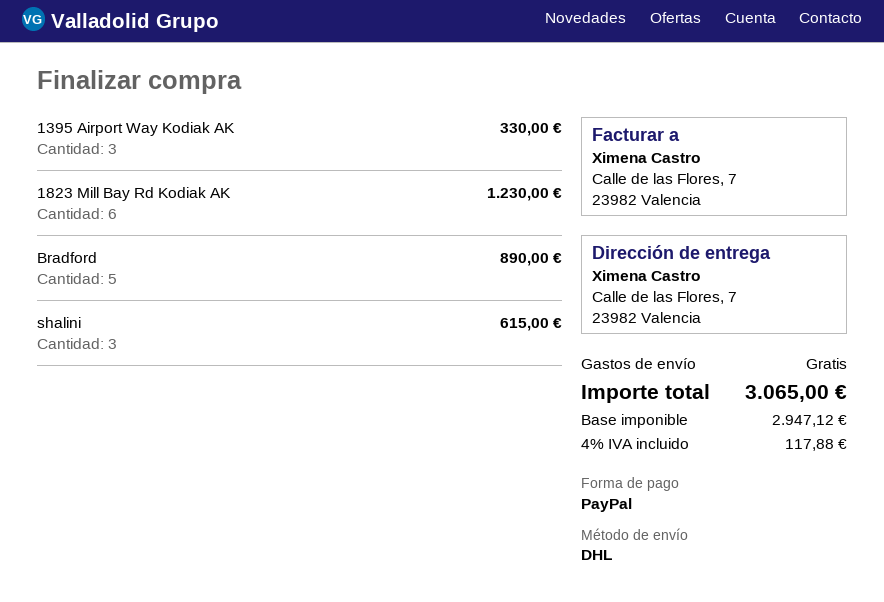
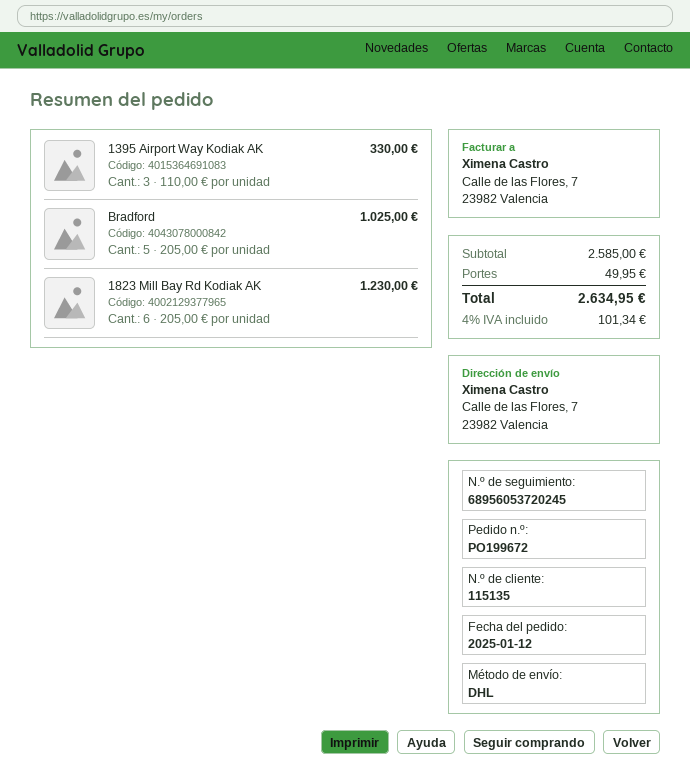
Bradford: 5 for 890.00 -> 5 for 1025.00
shalini: 3 for 615.00 -> none
shipping: 0.00 -> 49.95
tax: 4% = 117.88 -> 4% = 101.34
total: 3065.00 -> 2634.95

